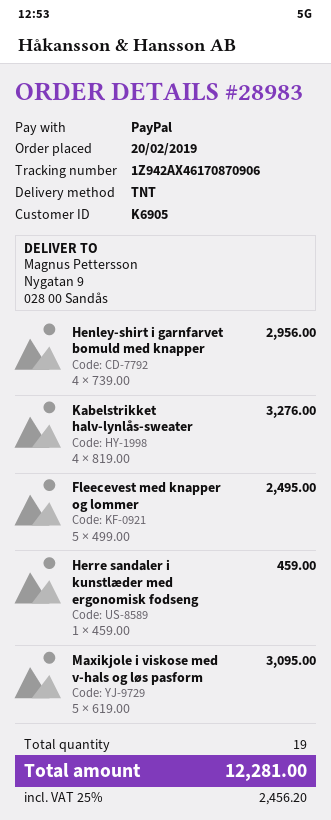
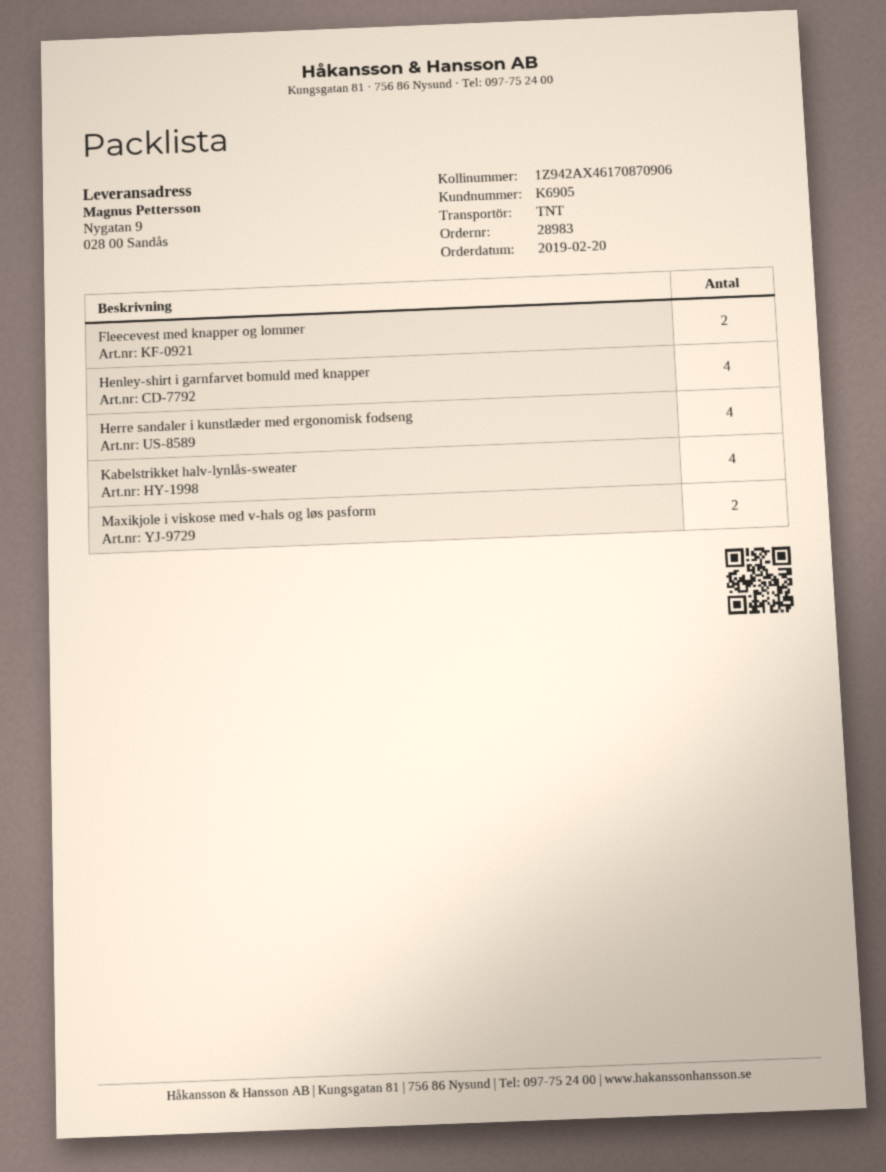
Fleecevest med knapper og lommer: 5 -> 2
Herre sandaler i kunstlæder med ergonomisk fodseng: 1 -> 4
Maxikjole i viskose med v-hals og løs pasform: 5 -> 2

